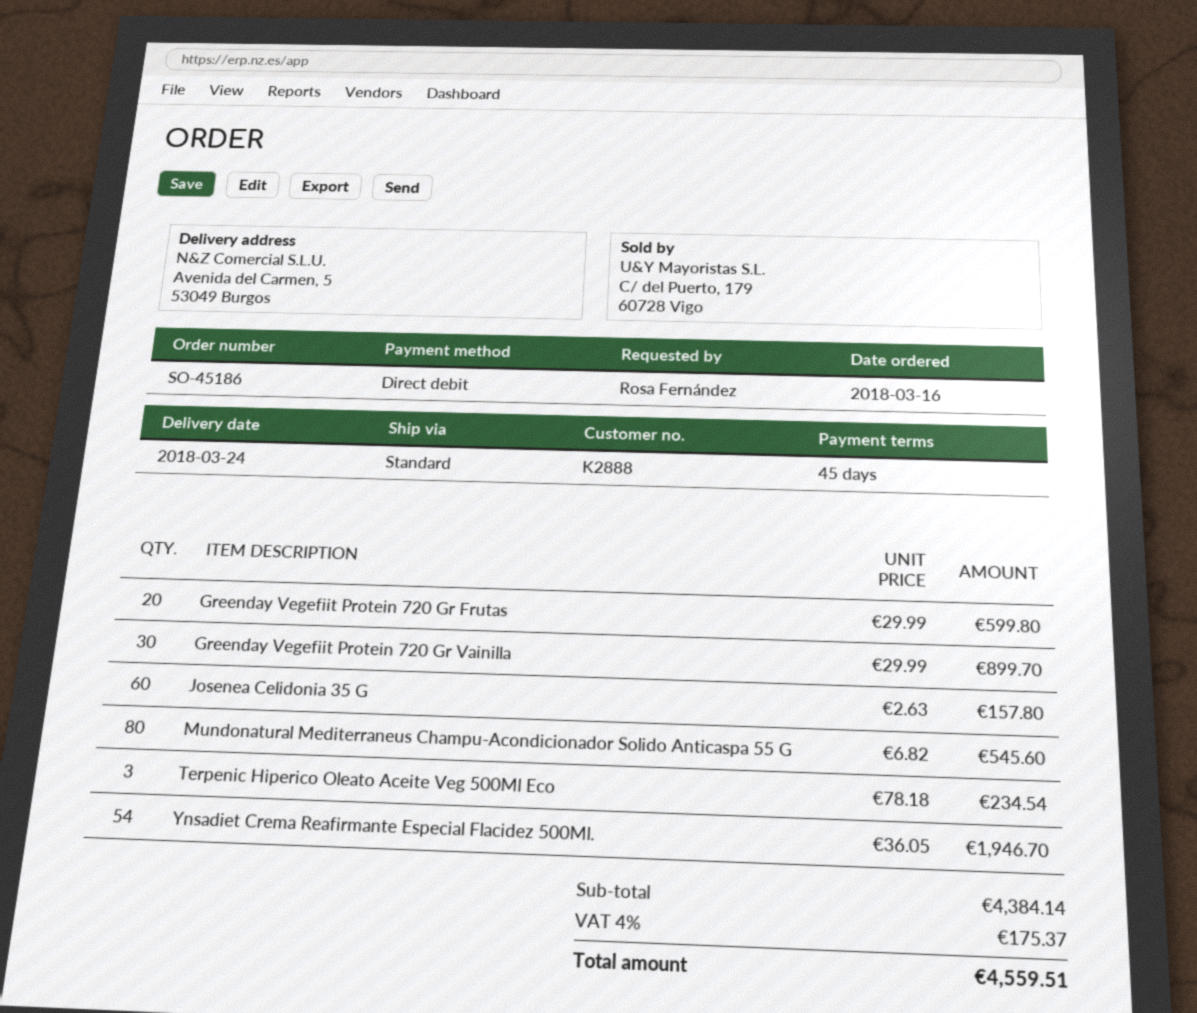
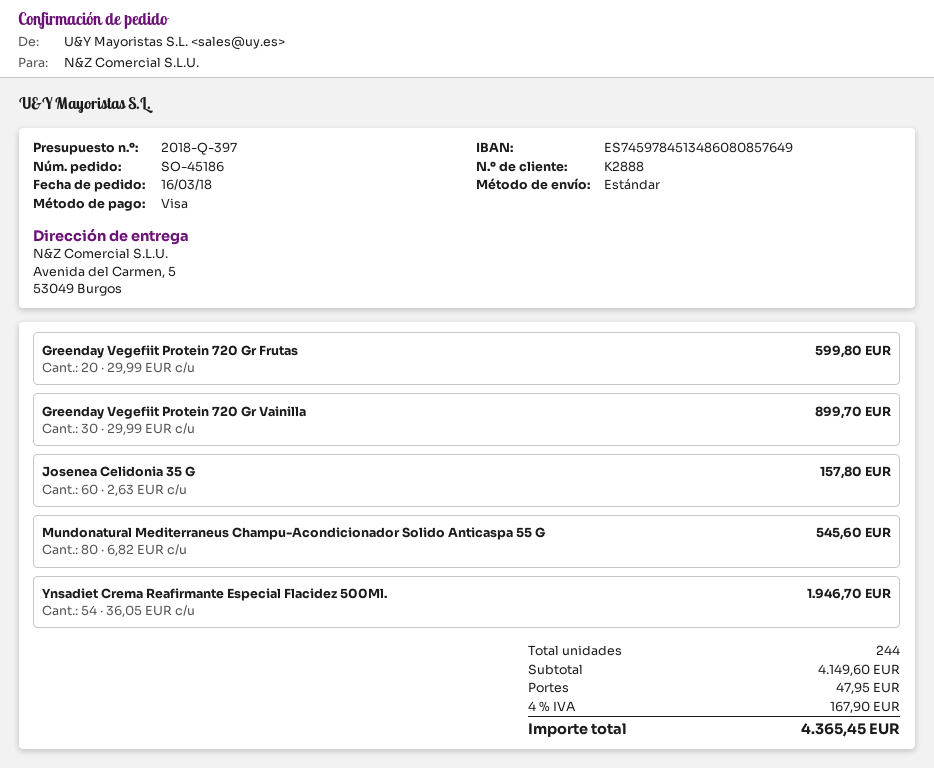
payment method: direct debit -> Visa
Terpenic Hiperico Oleato Aceite Veg 500Ml Eco: 3 x 78.18 = 234.54 -> none
subtotal: 4384.14 -> 4149.60
shipping: none -> 47.95
tax: 4% = 175.37 -> 4% = 167.90
total: 4559.51 -> 4365.45

